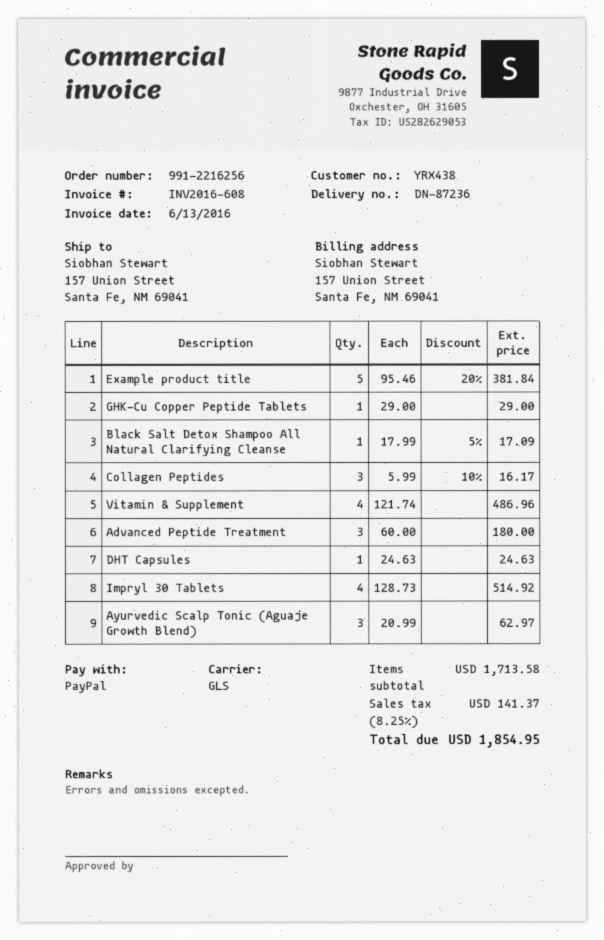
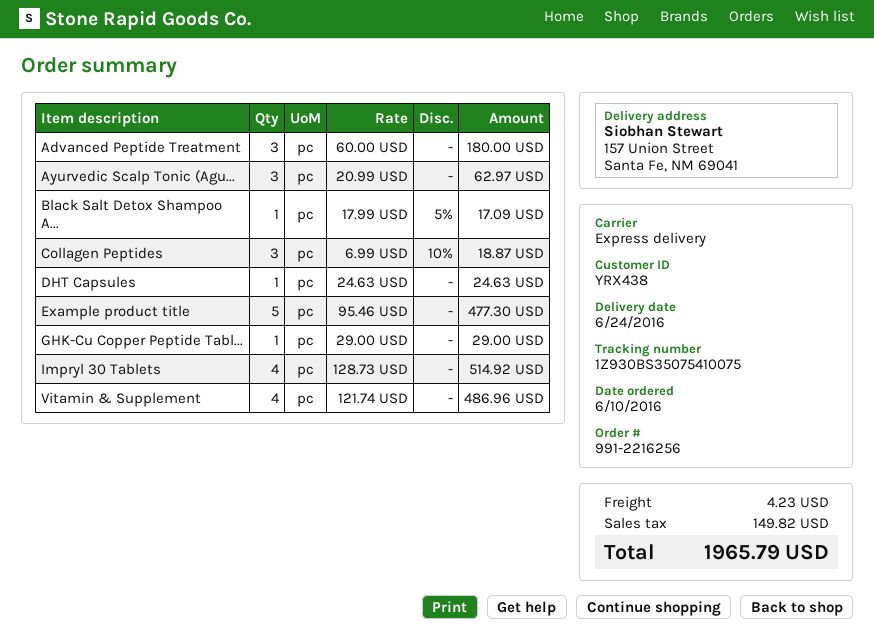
shipping method: GLS -> express
Example product title: 5 x 95.46 - 20% = 381.84 -> 5 x 95.46 = 477.30
Collagen Peptides: 3 x 5.99 - 10% = 16.17 -> 3 x 6.99 - 10% = 18.87
shipping: none -> 4.23
tax: 141.37 -> 149.82
total: 1854.95 -> 1965.79

